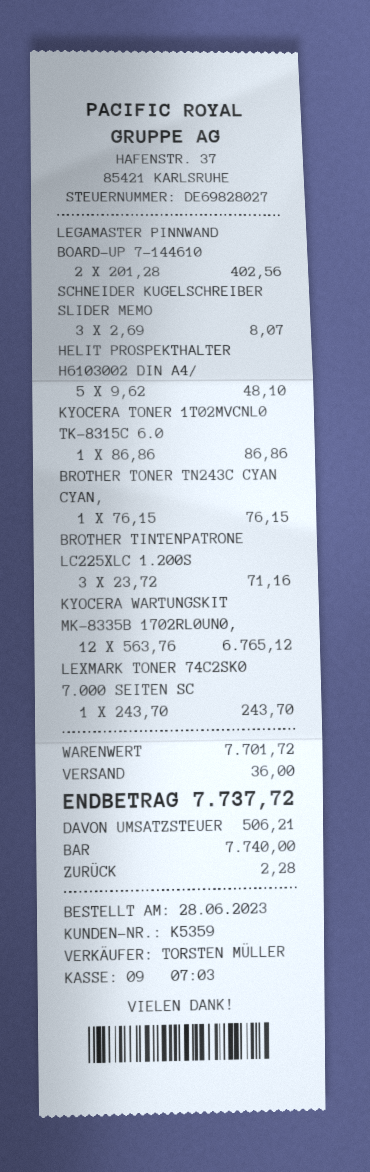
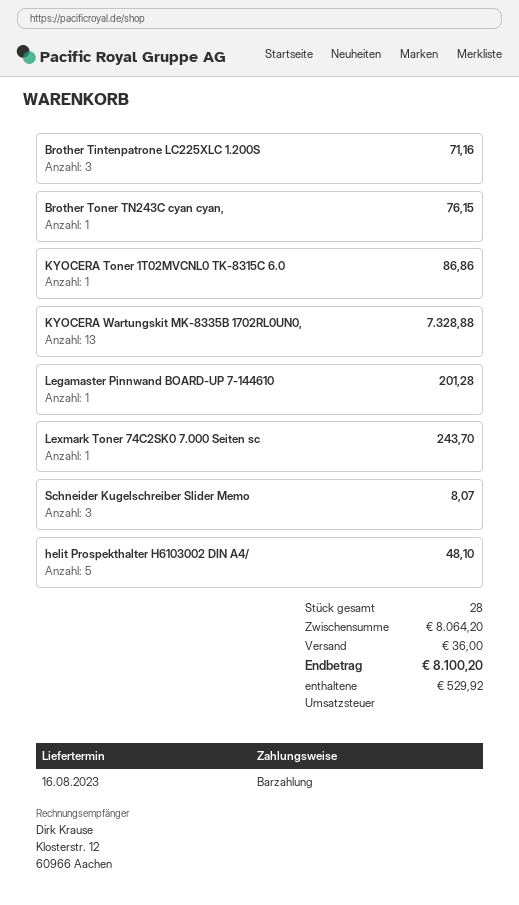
LEGAMASTER PINNWAND BOARD-UP 7-144610: 2 for 402.56 -> 1 for 201.28
KYOCERA WARTUNGSKIT MK-8335B 1702RL0UN0,: 12 for 6765.12 -> 13 for 7328.88
subtotal: 7701.72 -> 8064.20
tax: 506.21 -> 529.92
total: 7737.72 -> 8100.20

